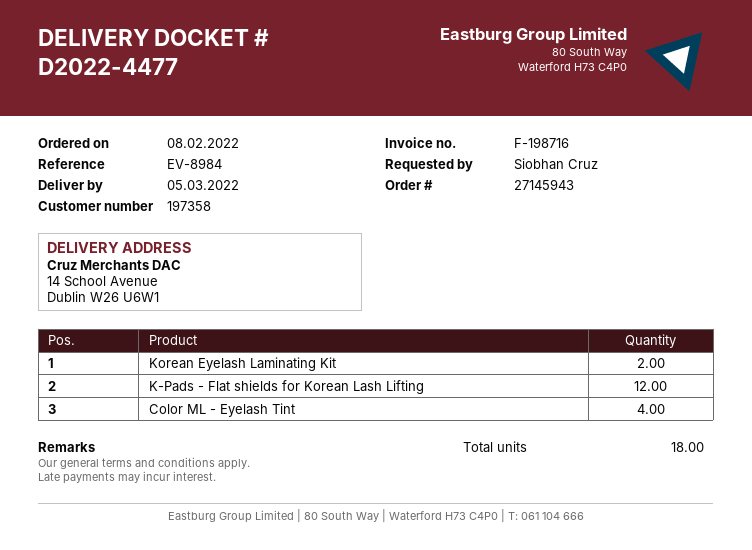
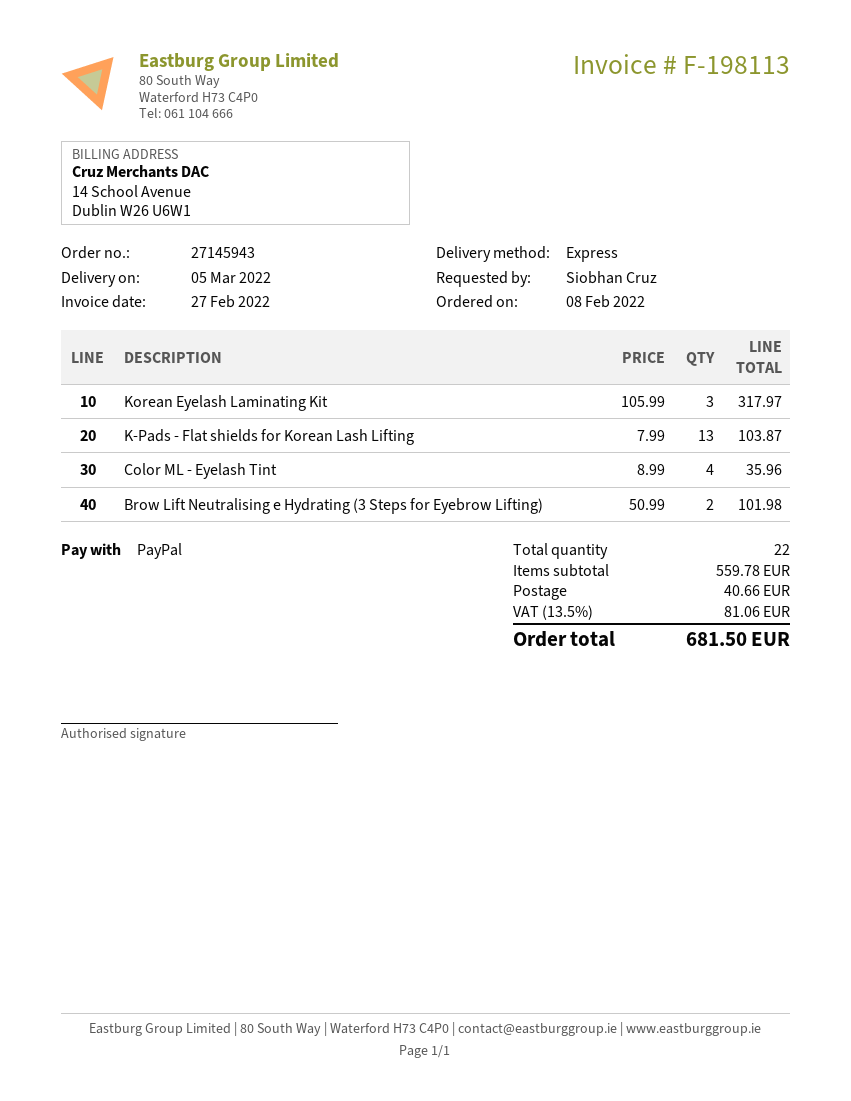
invoice number: F-198716 -> F-198113
Korean Eyelash Laminating Kit: 2 -> 3
K-Pads - Flat shields for Korean Lash Lifting: 12 -> 13
Brow Lift Neutralising e Hydrating (3 Steps for Eyebrow Lifting): none -> 2
total quantity: 18 -> 22

